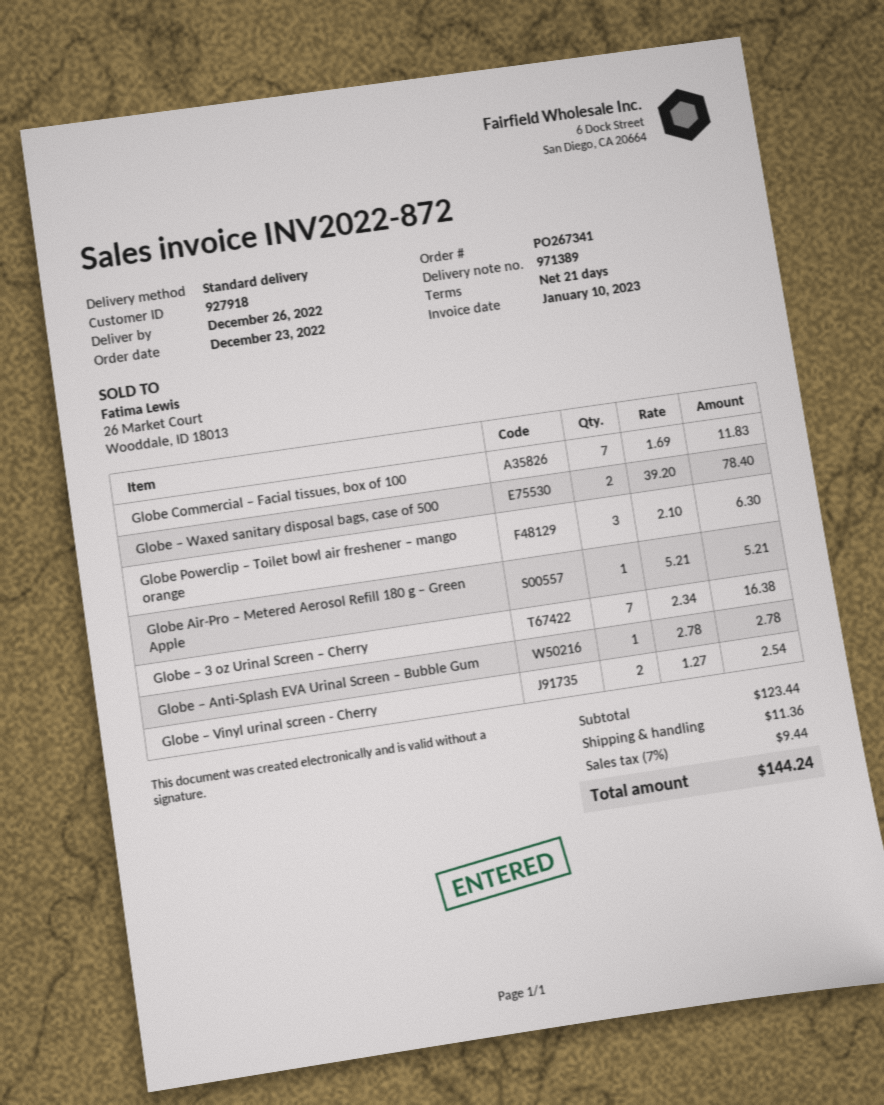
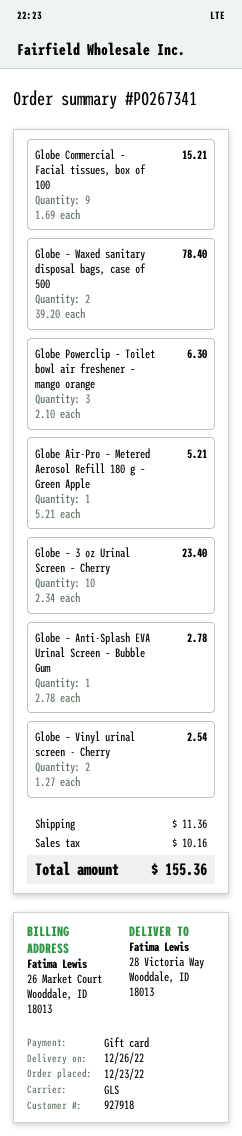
shipping method: standard -> GLS
Globe Commercial – Facial tissues, box of 100: 7 x 1.69 = 11.83 -> 9 x 1.69 = 15.21
Globe – 3 oz Urinal Screen – Cherry: 7 x 2.34 = 16.38 -> 10 x 2.34 = 23.40
tax: 9.44 -> 10.16
total: 144.24 -> 155.36

